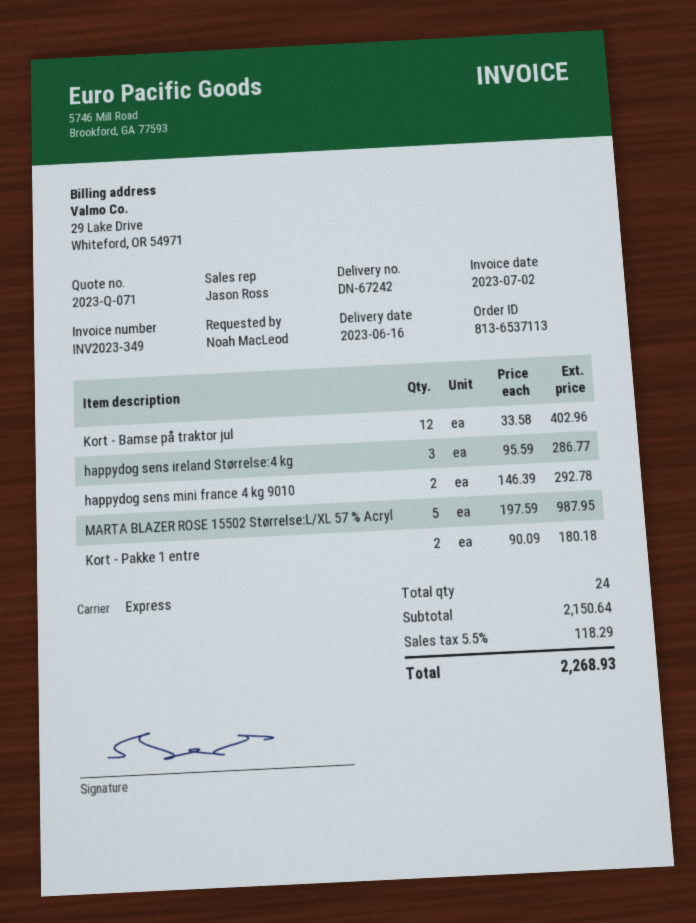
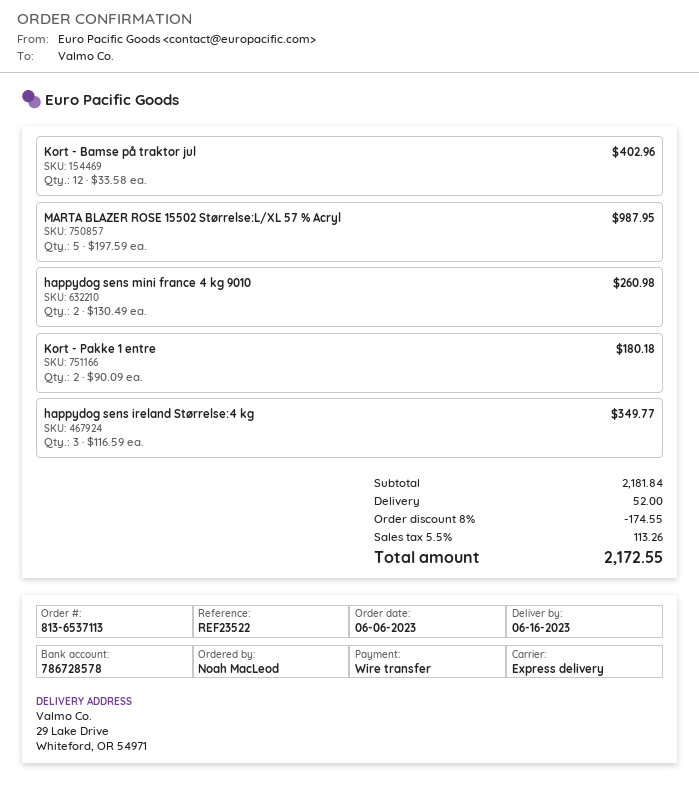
happydog sens ireland Størrelse:4 kg: 3 x 95.59 = 286.77 -> 3 x 116.59 = 349.77
happydog sens mini france 4 kg 9010: 2 x 146.39 = 292.78 -> 2 x 130.49 = 260.98
subtotal: 2150.64 -> 2181.84
discount: none -> 8% = 174.55
shipping: none -> 52.00
tax: 5.5% = 118.29 -> 5.5% = 113.26
total: 2268.93 -> 2172.55

